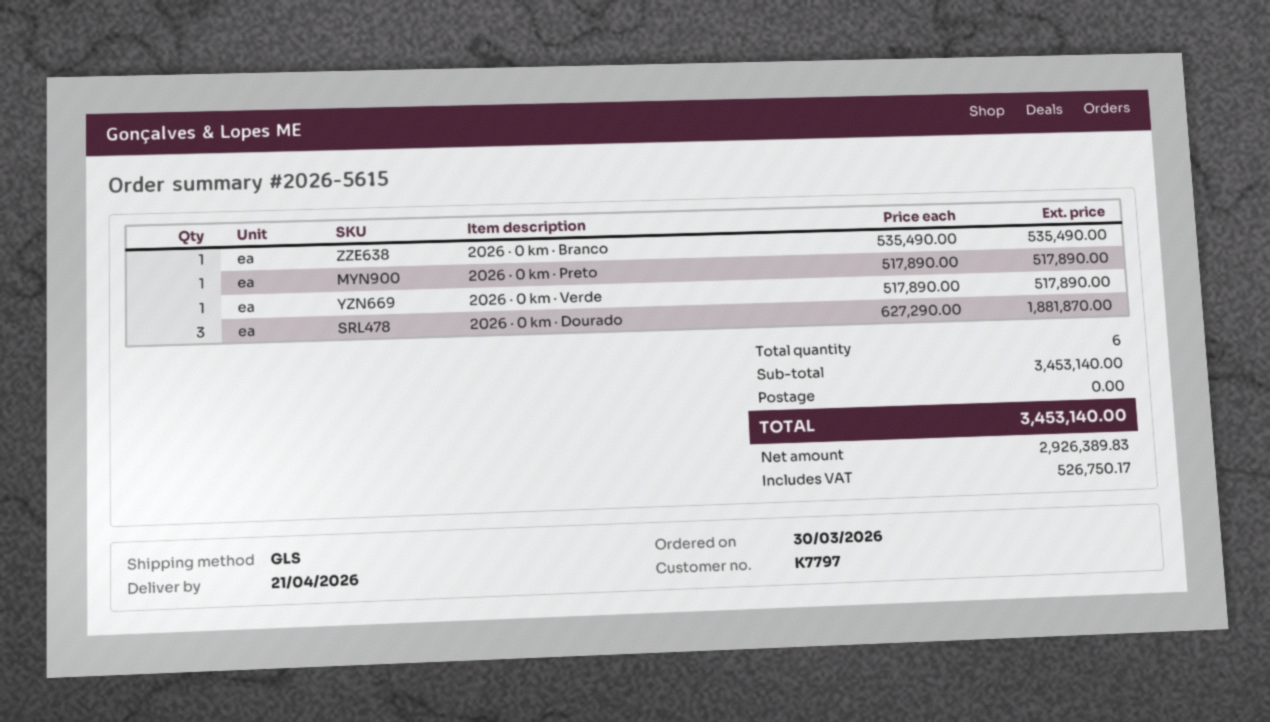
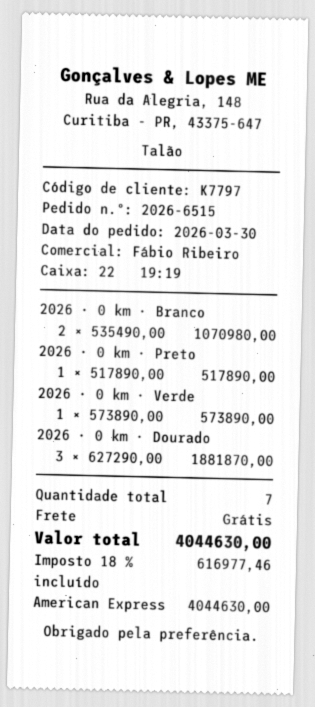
order number: 2026-5615 -> 2026-6515
2026 · 0 km · Branco: 1 x 535490.00 = 535490.00 -> 2 x 535490.00 = 1070980.00
2026 · 0 km · Verde: 1 x 517890.00 = 517890.00 -> 1 x 573890.00 = 573890.00
total quantity: 6 -> 7
tax: 526750.17 -> 616977.46
total: 3453140.00 -> 4044630.00

